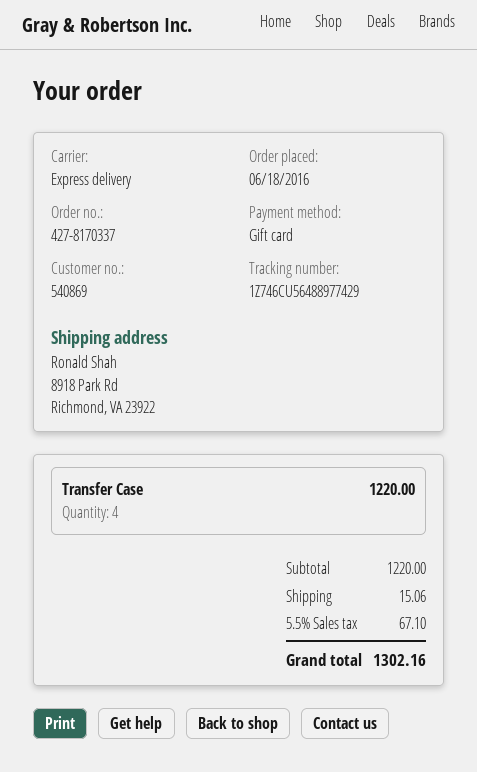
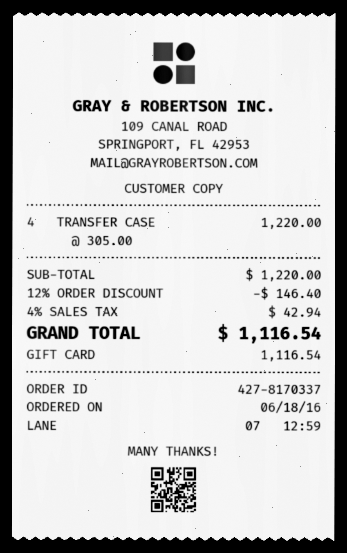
discount: none -> 12% = 146.40
shipping: 15.06 -> none
tax: 5.5% = 67.10 -> 4% = 42.94
total: 1302.16 -> 1116.54

